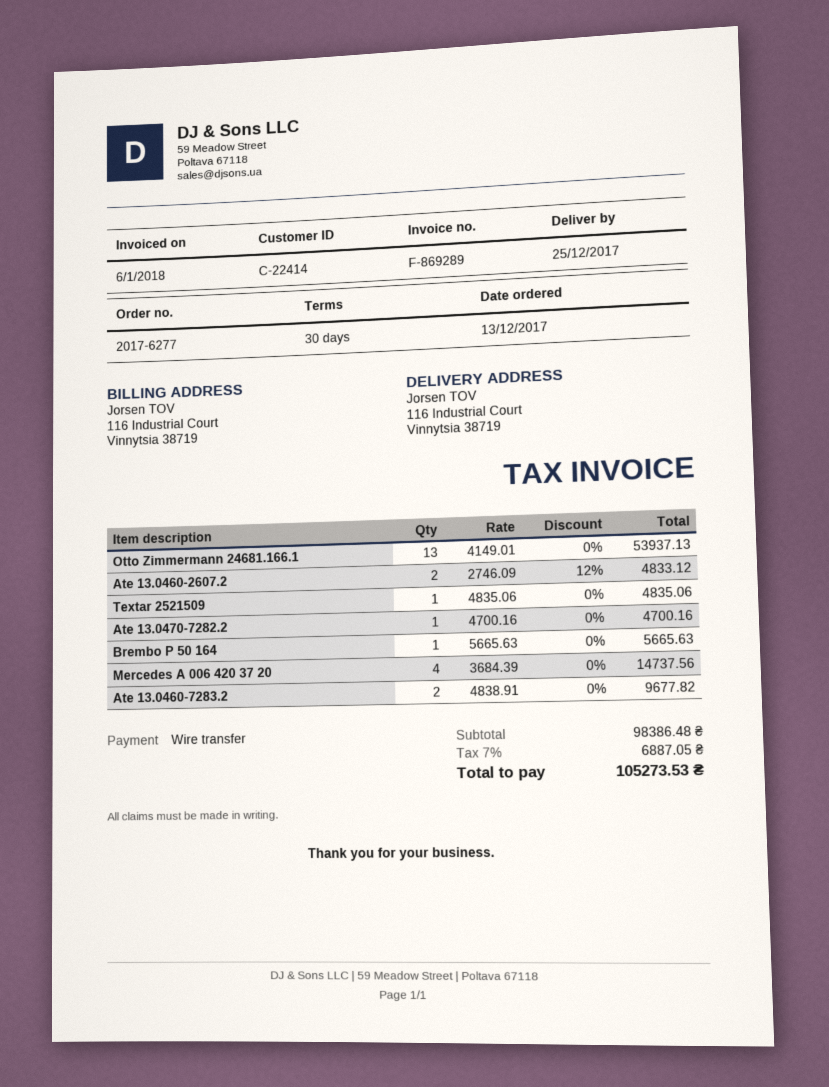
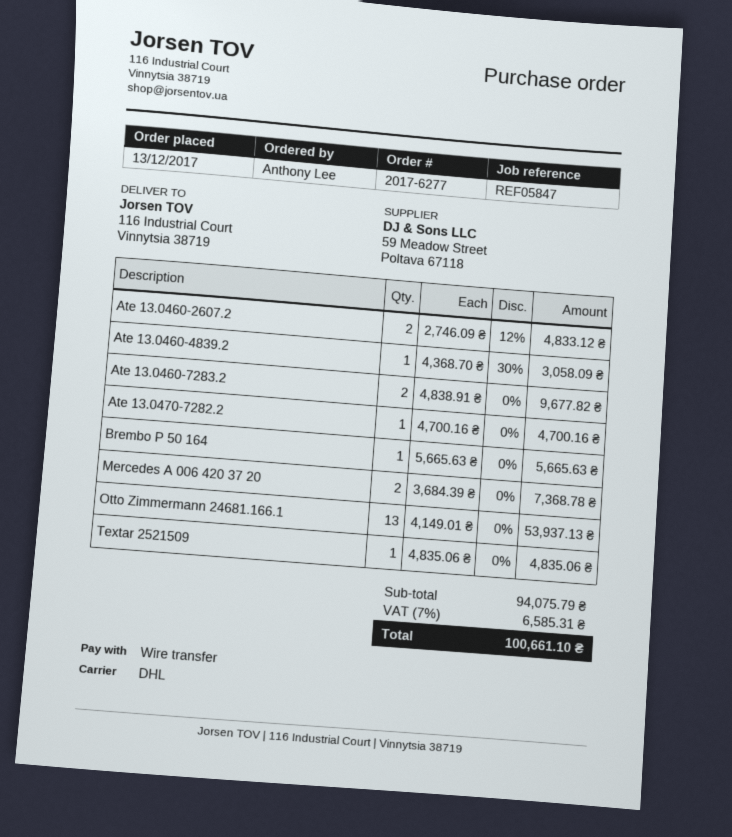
Mercedes A 006 420 37 20: 4 x 3684.39 = 14737.56 -> 2 x 3684.39 = 7368.78
Ate 13.0460-4839.2: none -> 1 x 4368.70 - 30% = 3058.09
subtotal: 98386.48 -> 94075.79
tax: 7% = 6887.05 -> 7% = 6585.31
total: 105273.53 -> 100661.10

